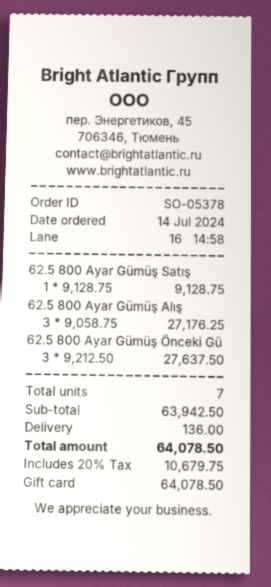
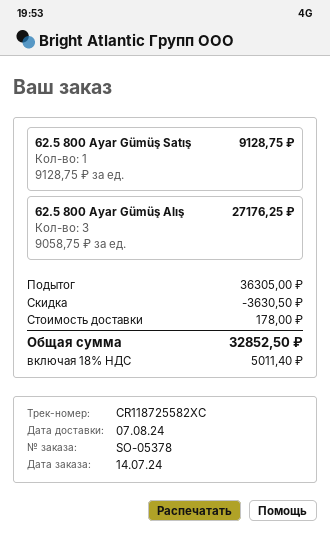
62.5 800 Ayar Gümüş Önceki Gü: 3 x 9212.50 = 27637.50 -> none
subtotal: 63942.50 -> 36305.00
discount: none -> 3630.50
shipping: 136.00 -> 178.00
tax: 20% = 10679.75 -> 18% = 5011.40
total: 64078.50 -> 32852.50

